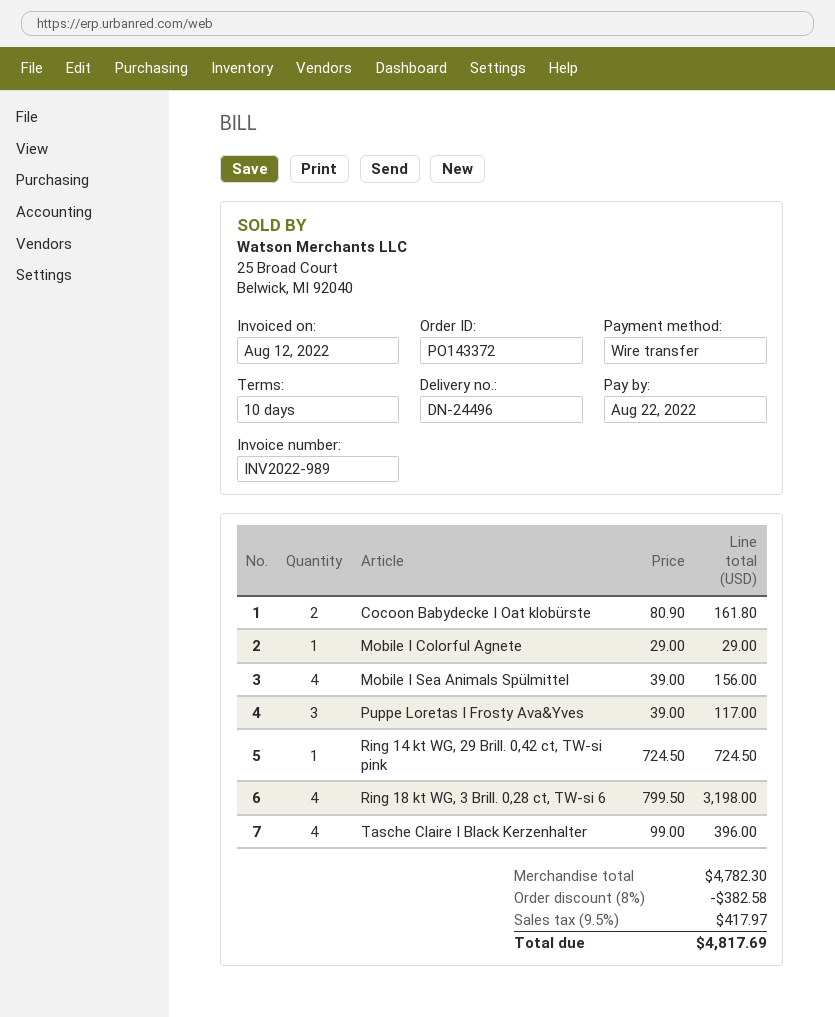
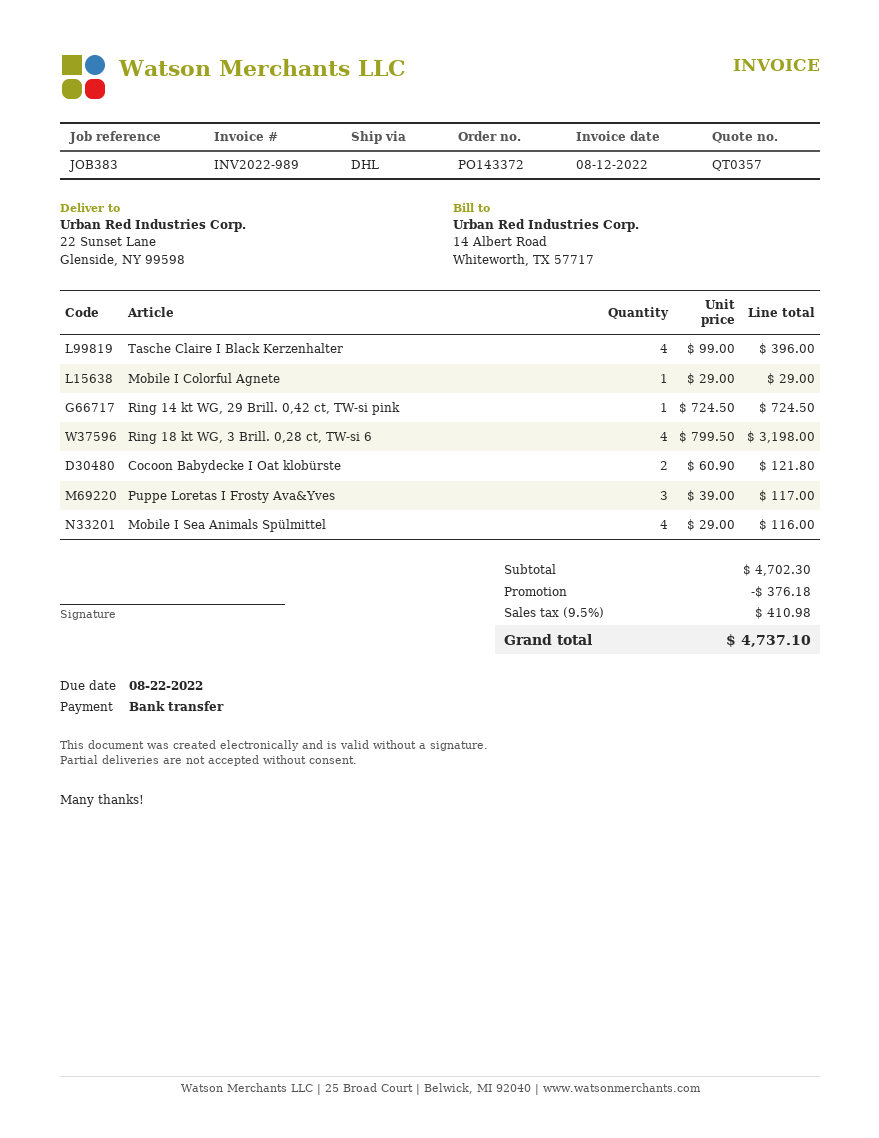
Cocoon Babydecke I Oat klobürste: 2 x 80.90 = 161.80 -> 2 x 60.90 = 121.80
Mobile I Sea Animals Spülmittel: 4 x 39.00 = 156.00 -> 4 x 29.00 = 116.00
subtotal: 4782.30 -> 4702.30
discount: 382.58 -> 376.18
tax: 9.5% = 417.97 -> 9.5% = 410.98
total: 4817.69 -> 4737.10

